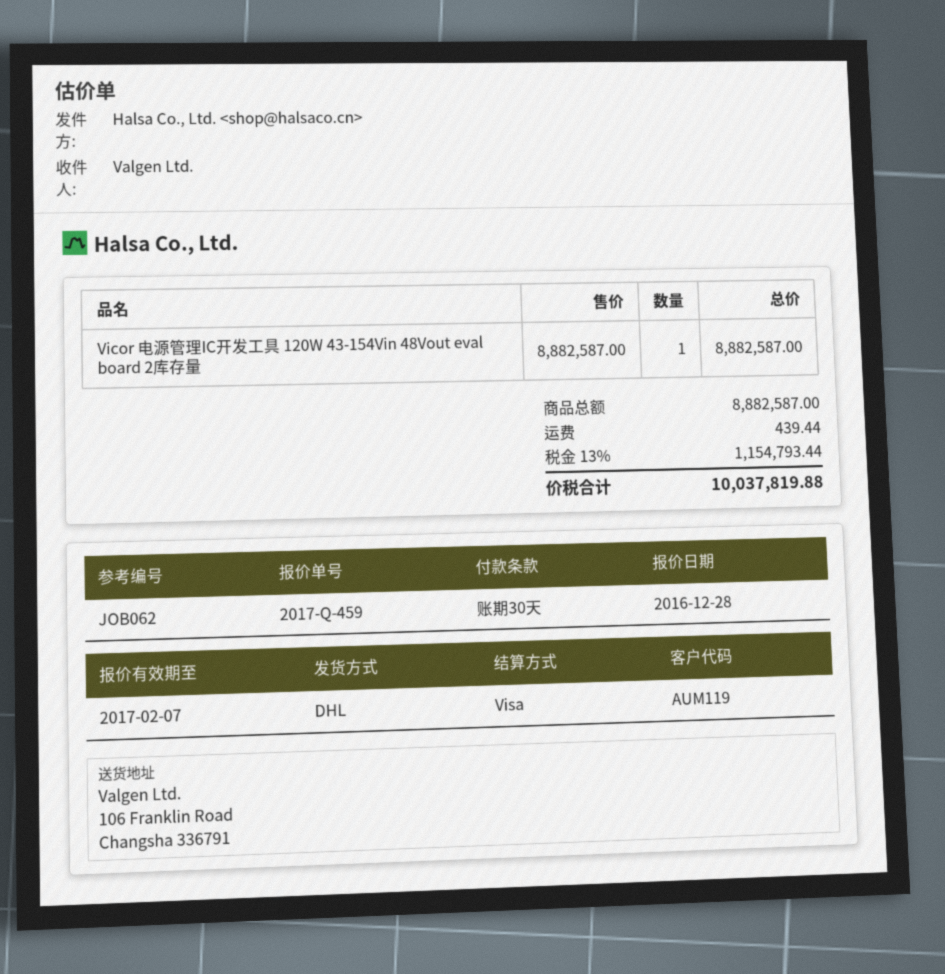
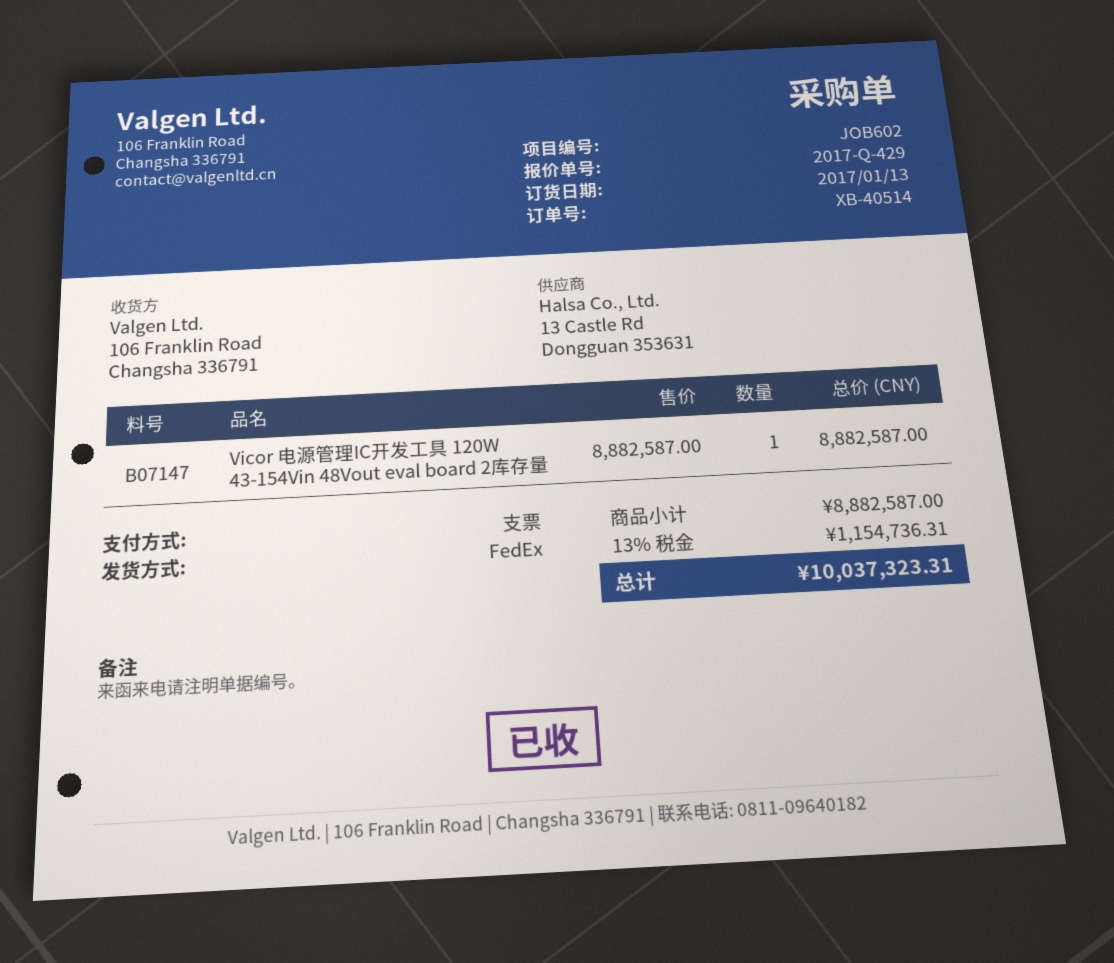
quote number: 2017-Q-459 -> 2017-Q-429
reference: JOB062 -> JOB602
payment method: Visa -> cheque
shipping method: DHL -> FedEx
shipping: 439.44 -> none
tax: 13% = 1154793.44 -> 13% = 1154736.31
total: 10037819.88 -> 10037323.31

